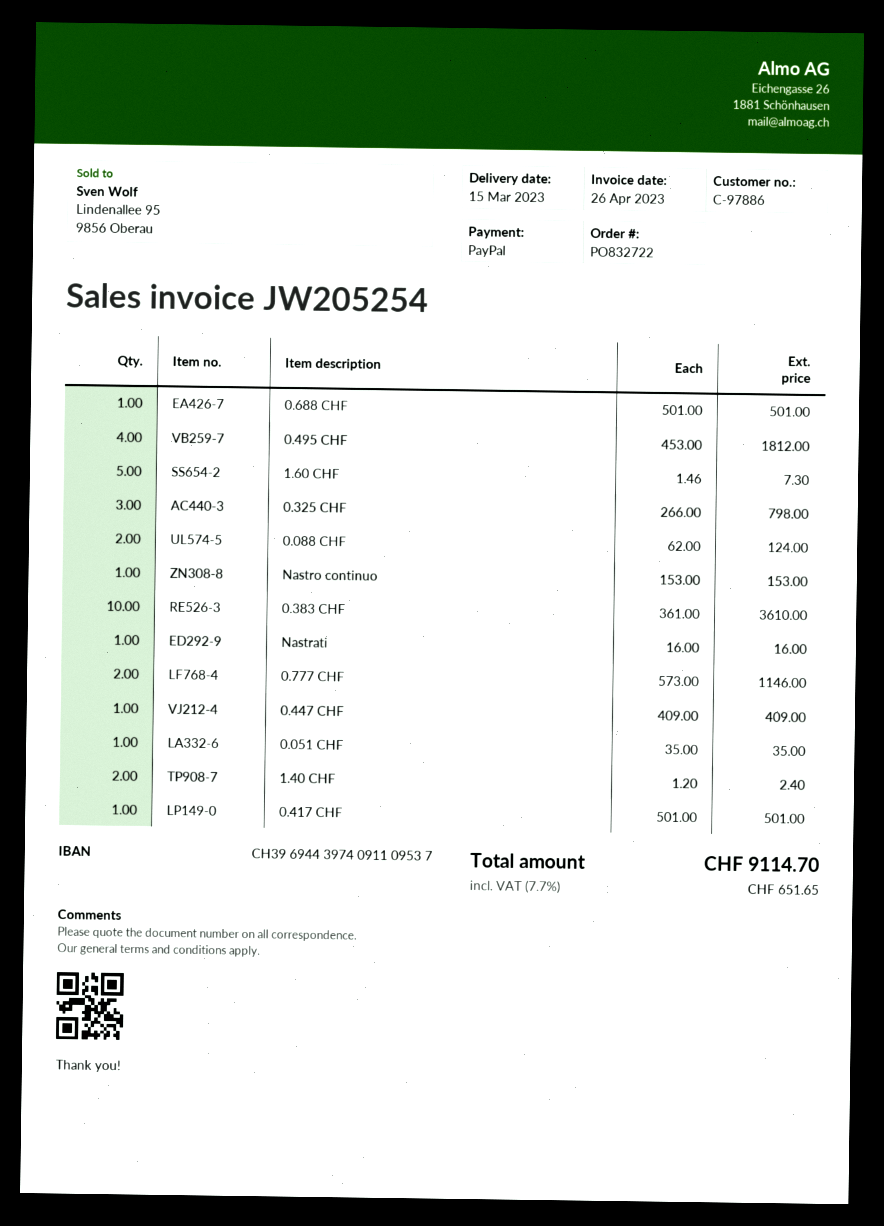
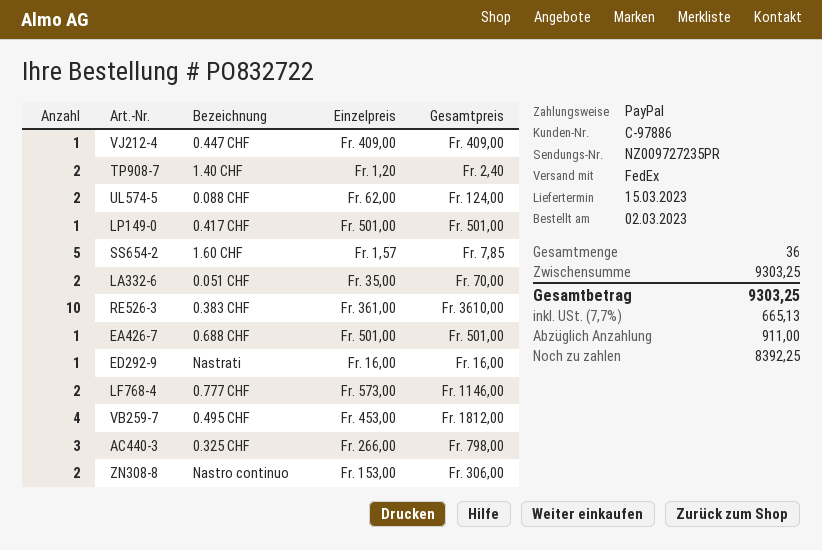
1.60 CHF: 5 x 1.46 = 7.30 -> 5 x 1.57 = 7.85
Nastro continuo: 1 x 153.00 = 153.00 -> 2 x 153.00 = 306.00
0.051 CHF: 1 x 35.00 = 35.00 -> 2 x 35.00 = 70.00
tax: 7.7% = 651.65 -> 7.7% = 665.13
total: 9114.70 -> 9303.25

